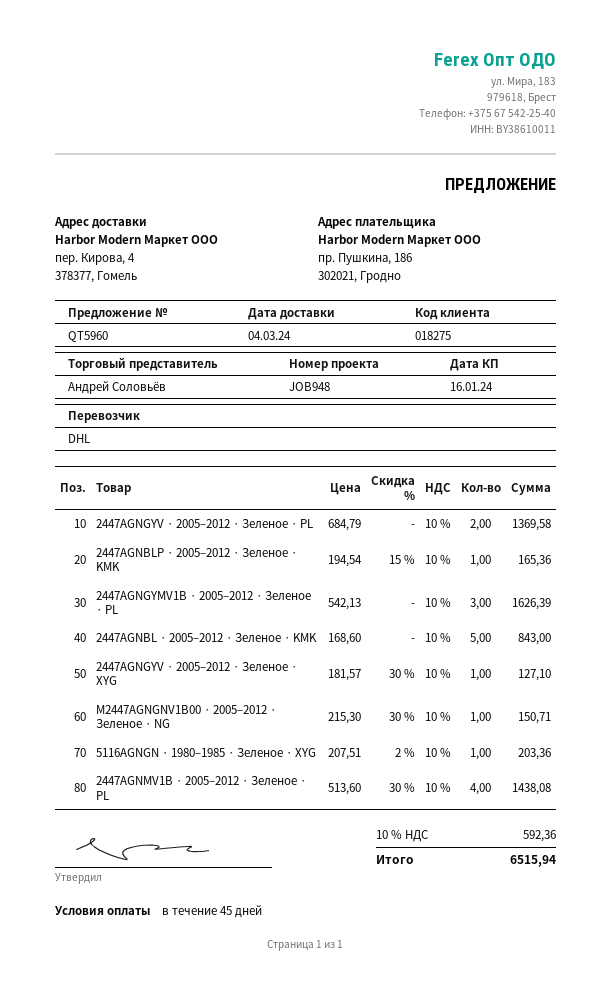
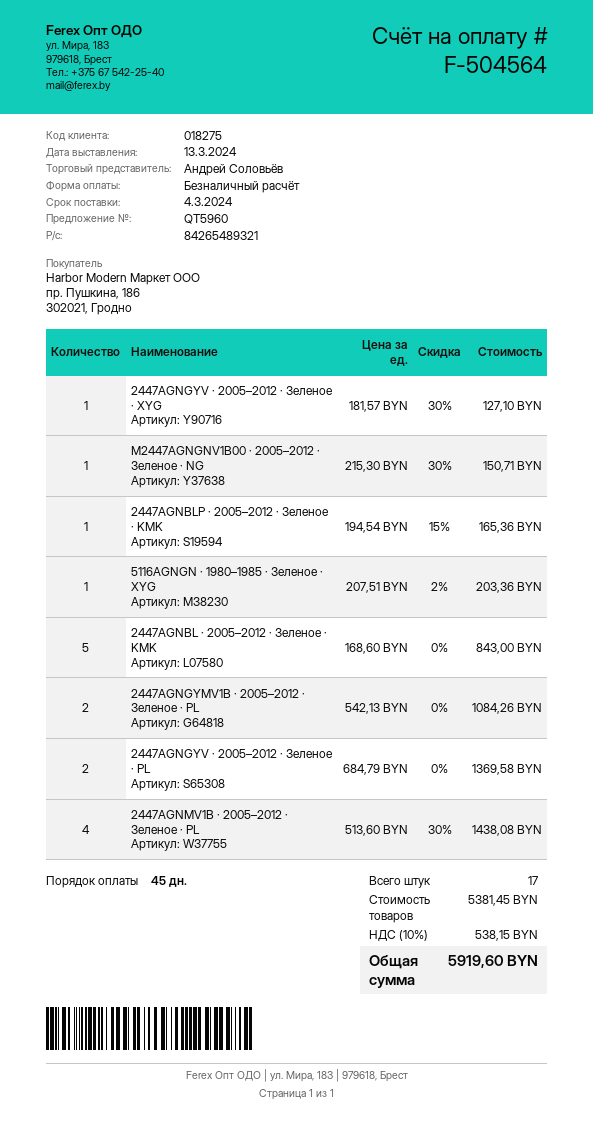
2447AGNGYMV1B · 2005–2012 · Зеленое · PL: 3 x 542.13 = 1626.39 -> 2 x 542.13 = 1084.26
tax: 10% = 592.36 -> 10% = 538.15
total: 6515.94 -> 5919.60

